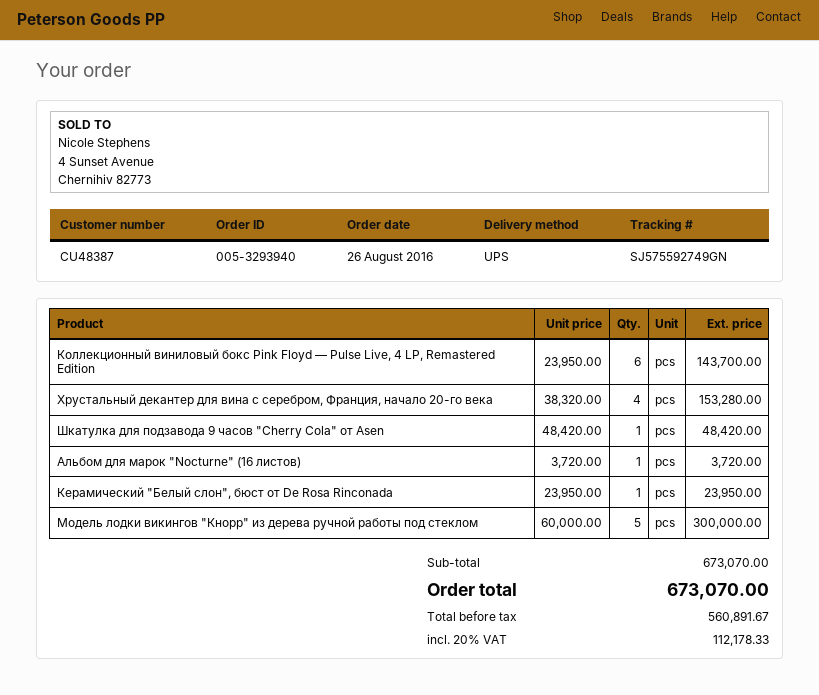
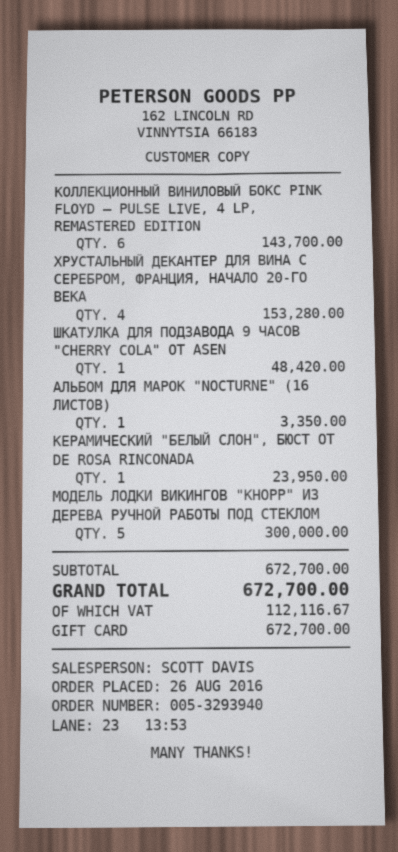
Альбом для марок "Nocturne" (16 листов): 1 for 3720.00 -> 1 for 3350.00
subtotal: 673070.00 -> 672700.00
tax: 112178.33 -> 112116.67
total: 673070.00 -> 672700.00

